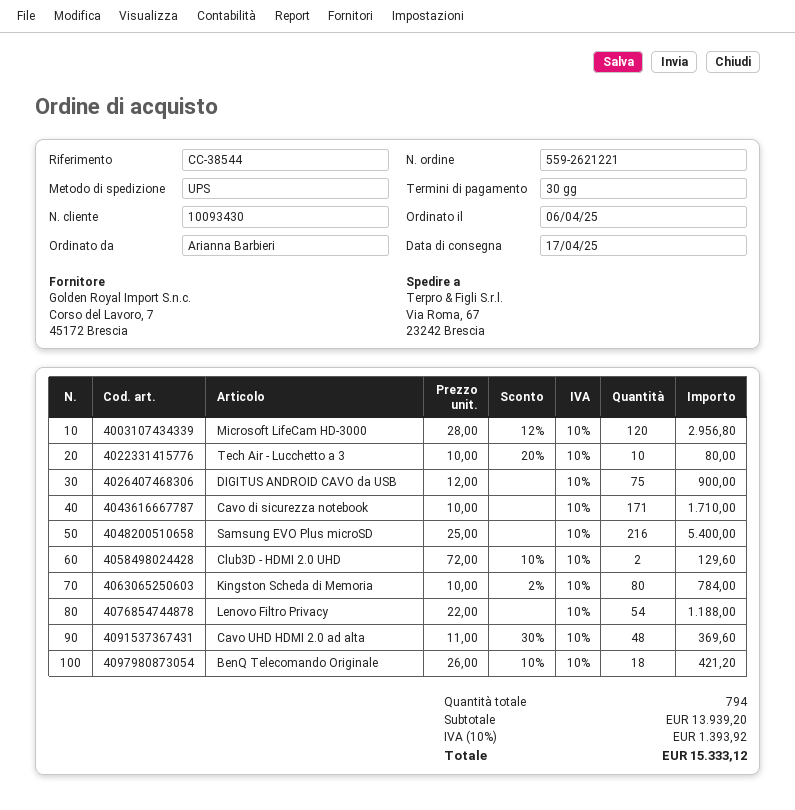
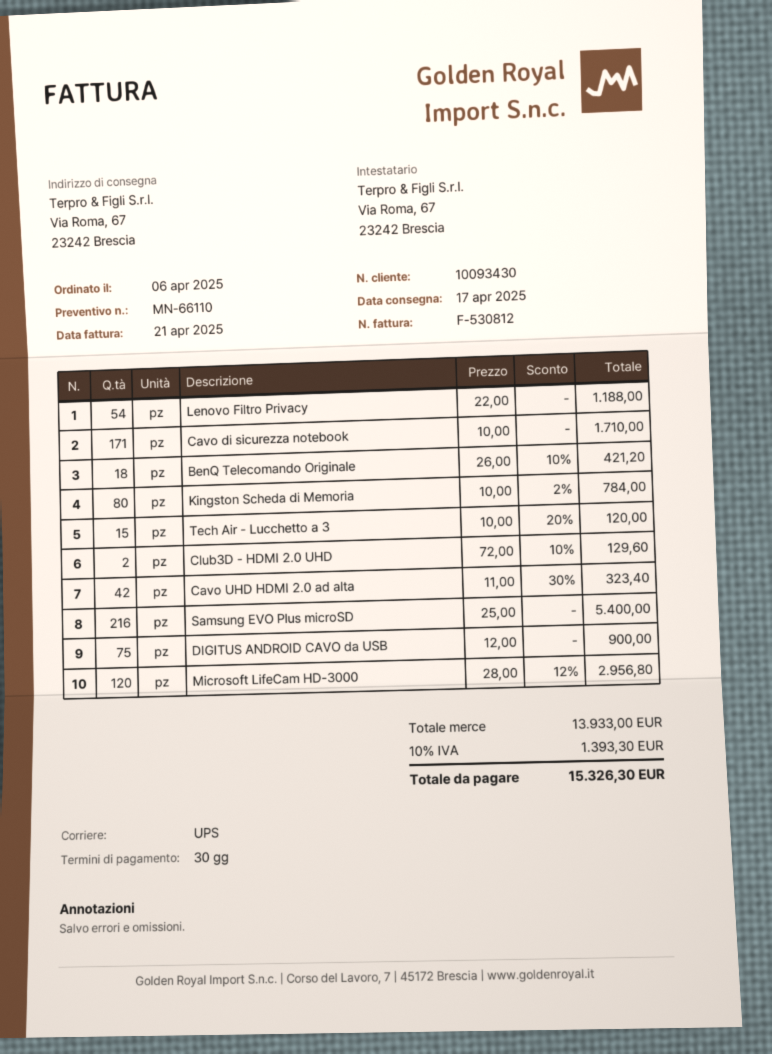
Tech Air - Lucchetto a 3: 10 x 10.00 - 20% = 80.00 -> 15 x 10.00 - 20% = 120.00
Cavo UHD HDMI 2.0 ad alta: 48 x 11.00 - 30% = 369.60 -> 42 x 11.00 - 30% = 323.40
subtotal: 13939.20 -> 13933.00
tax: 10% = 1393.92 -> 10% = 1393.30
total: 15333.12 -> 15326.30

